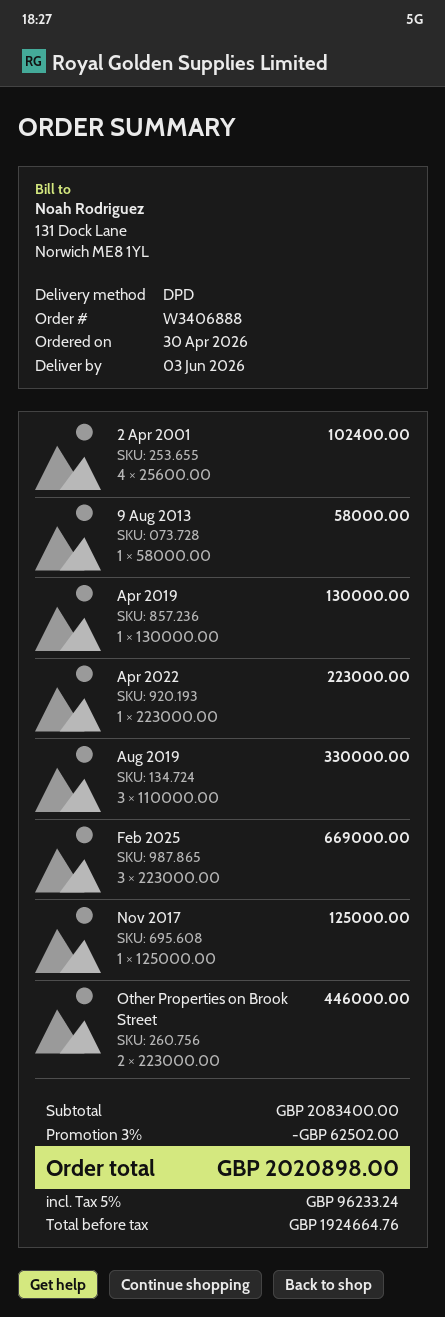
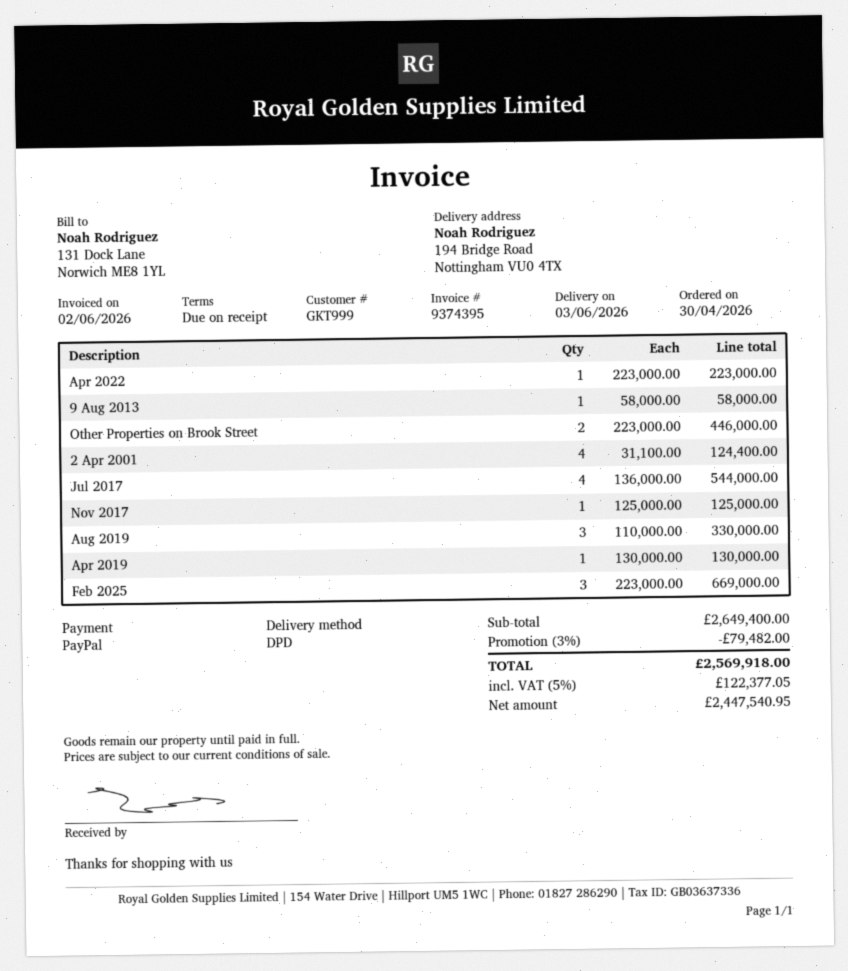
2 Apr 2001: 4 x 25600.00 = 102400.00 -> 4 x 31100.00 = 124400.00
Jul 2017: none -> 4 x 136000.00 = 544000.00
subtotal: 2083400.00 -> 2649400.00
discount: 3% = 62502.00 -> 3% = 79482.00
net: 1924664.76 -> 2447540.95
tax: 5% = 96233.24 -> 5% = 122377.05
total: 2020898.00 -> 2569918.00

